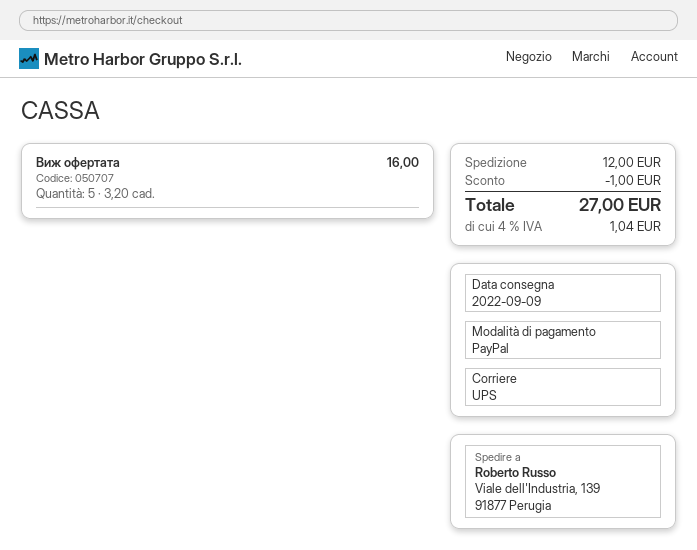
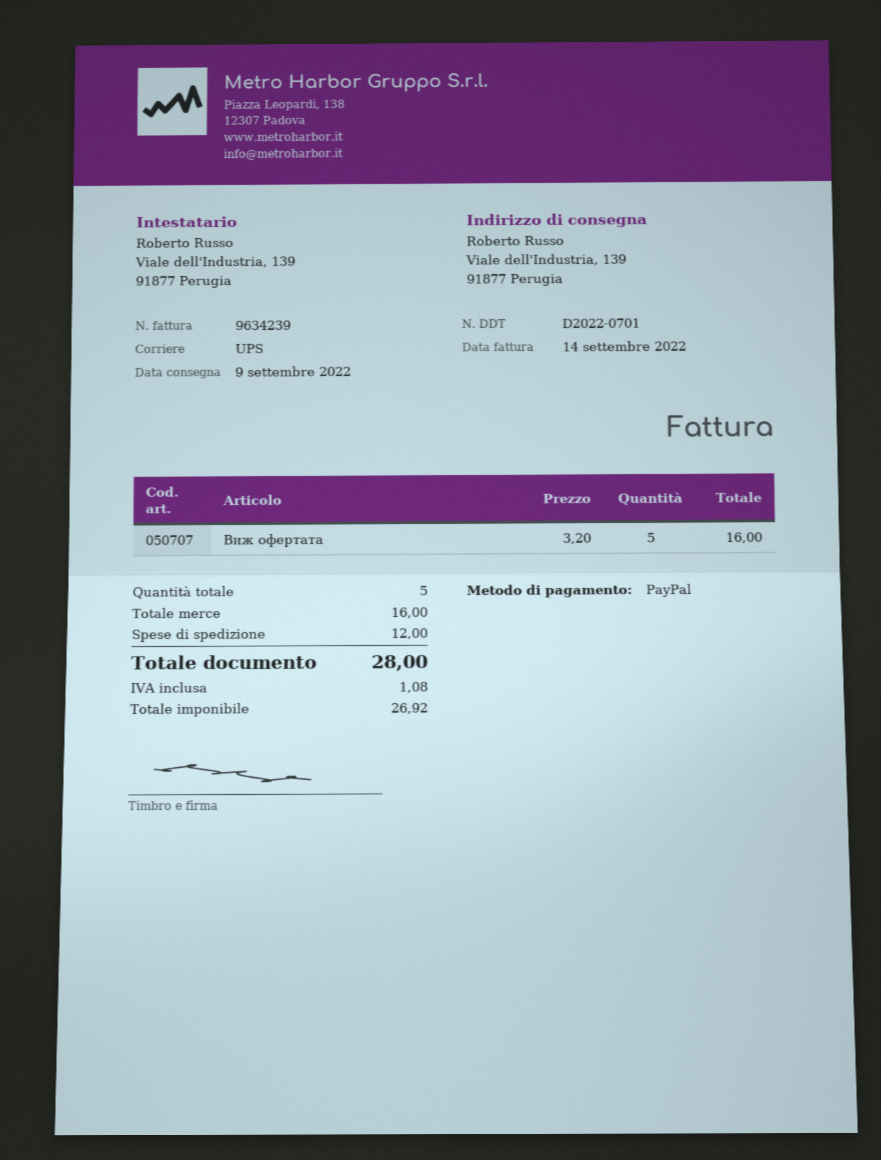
discount: 1.00 -> none
tax: 1.04 -> 1.08
total: 27.00 -> 28.00

